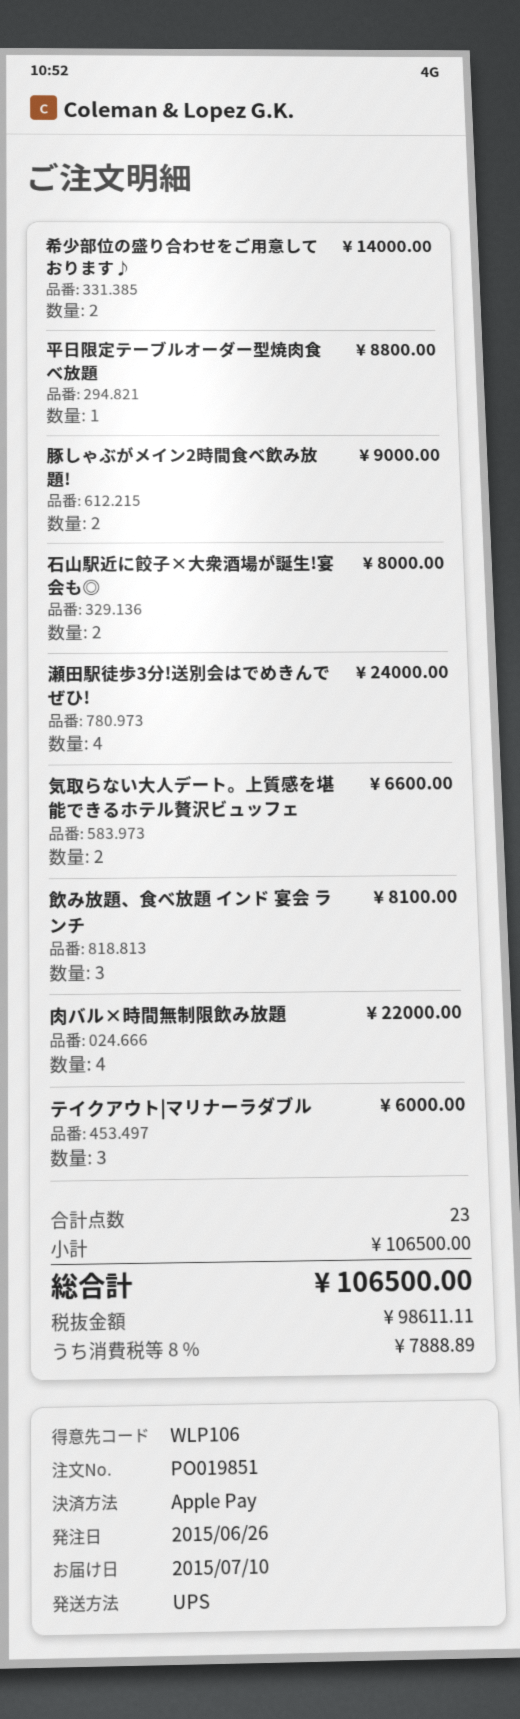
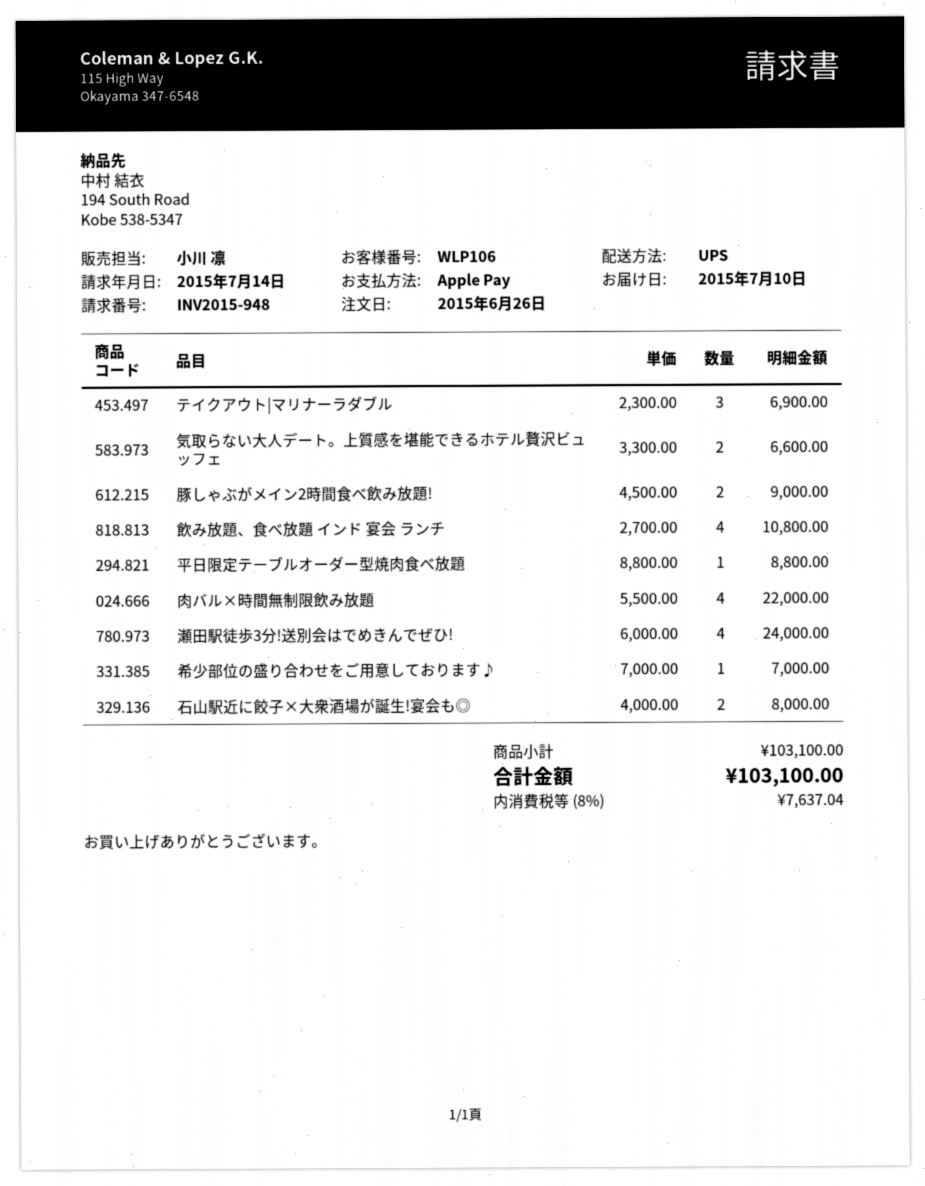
希少部位の盛り合わせをご用意しております♪: 2 for 14000.00 -> 1 for 7000.00
飲み放題、食べ放題 インド 宴会 ランチ: 3 for 8100.00 -> 4 for 10800.00
テイクアウト|マリナーラダブル: 3 for 6000.00 -> 3 for 6900.00
subtotal: 106500.00 -> 103100.00
tax: 8% = 7888.89 -> 8% = 7637.04
total: 106500.00 -> 103100.00

